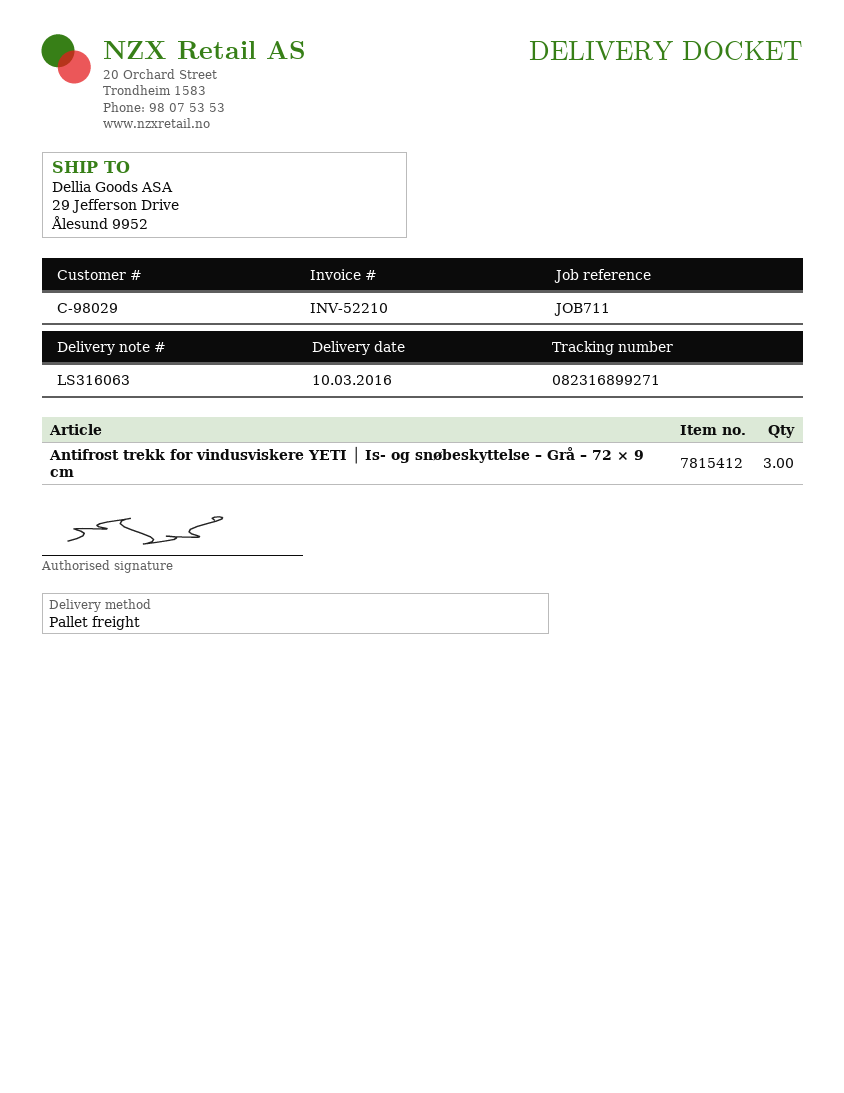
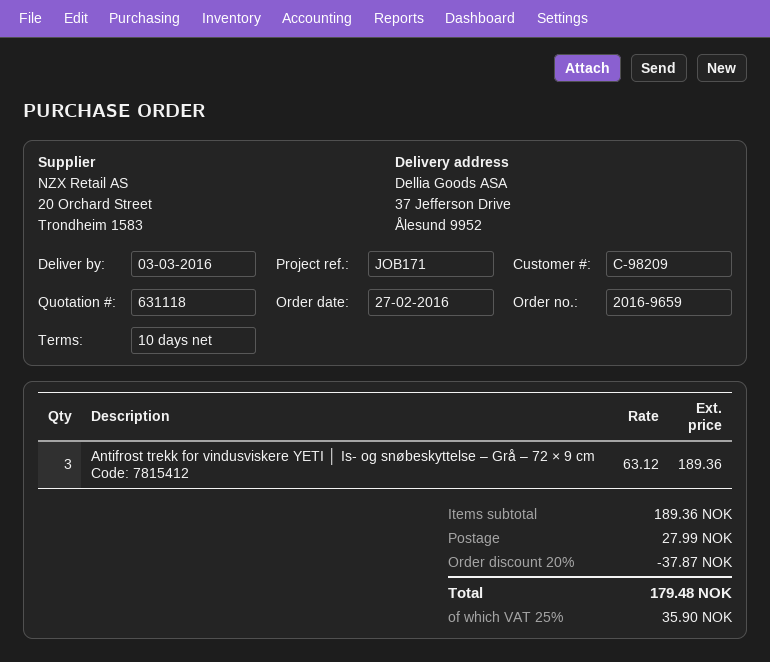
delivery date: 2016-03-10 -> 2016-03-03
customer number: C-98029 -> C-98209
reference: JOB711 -> JOB171
ship to: 29 Jefferson Drive, Ålesund 9952 -> 37 Jefferson Drive, Ålesund 9952

